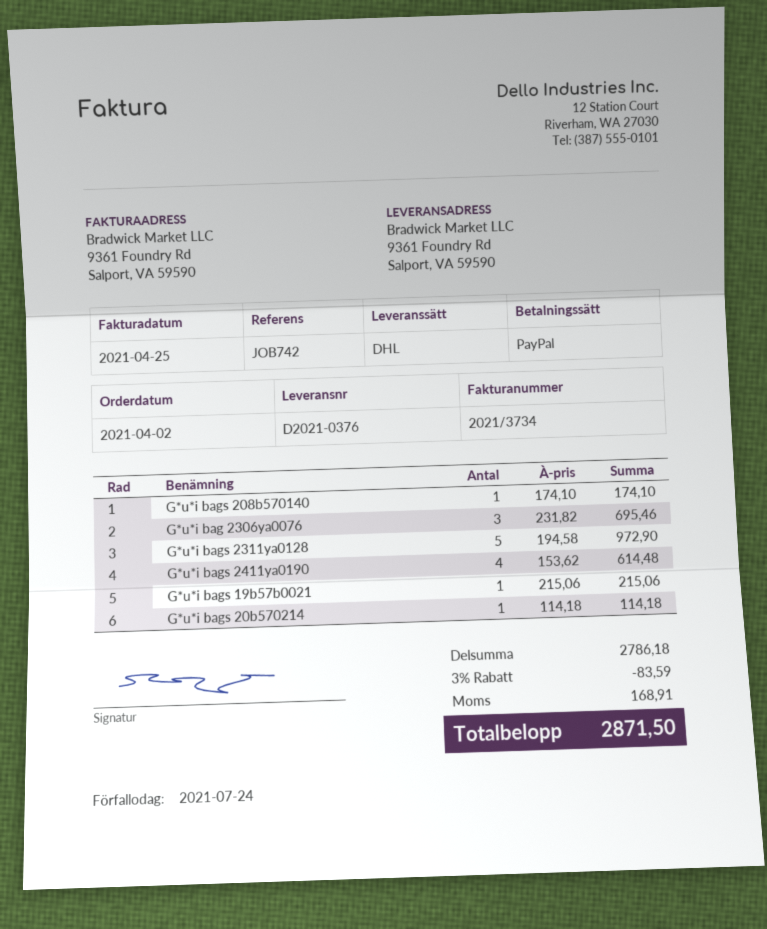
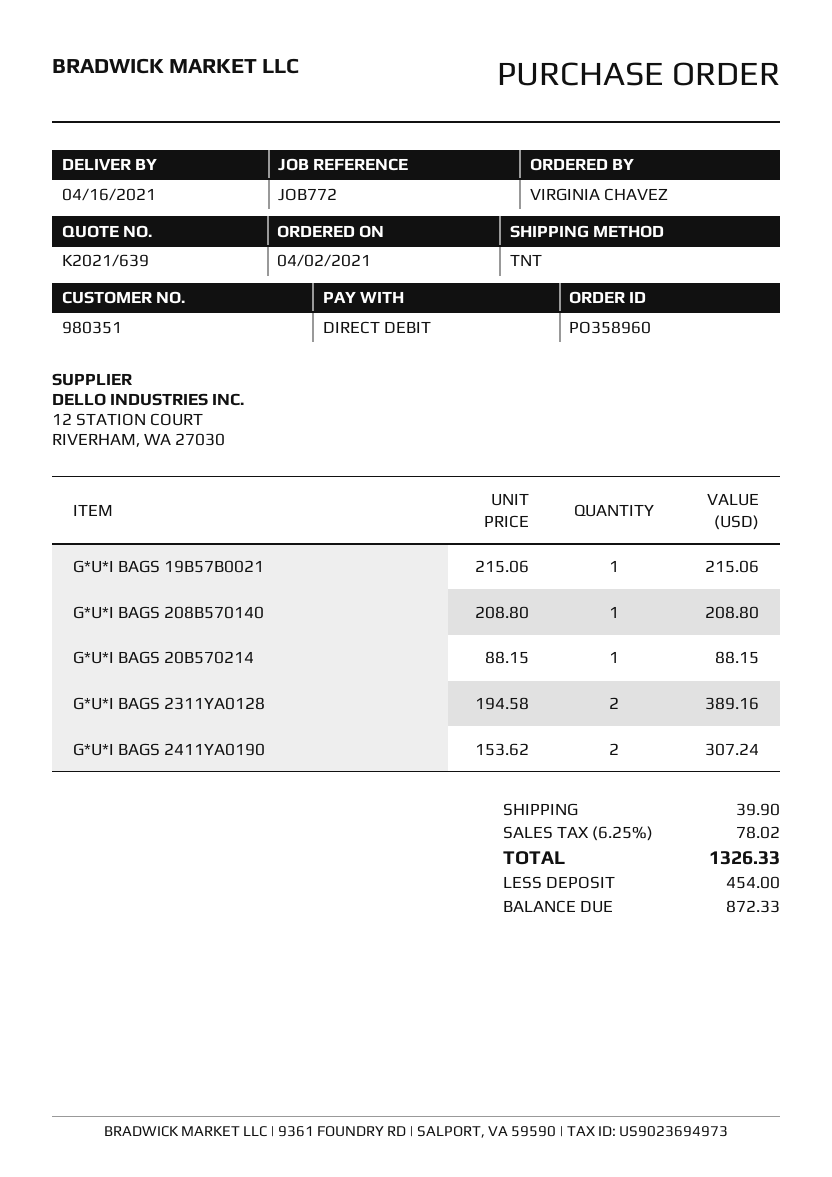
reference: JOB742 -> JOB772
payment method: PayPal -> direct debit
shipping method: DHL -> TNT
G*u*i bags 208b570140: 1 x 174.10 = 174.10 -> 1 x 208.80 = 208.80
G*u*i bag 2306ya0076: 3 x 231.82 = 695.46 -> none
G*u*i bags 2311ya0128: 5 x 194.58 = 972.90 -> 2 x 194.58 = 389.16
G*u*i bags 2411ya0190: 4 x 153.62 = 614.48 -> 2 x 153.62 = 307.24
G*u*i bags 20b570214: 1 x 114.18 = 114.18 -> 1 x 88.15 = 88.15
discount: 3% = 83.59 -> none
shipping: none -> 39.90
tax: 168.91 -> 78.02
total: 2871.50 -> 1326.33

